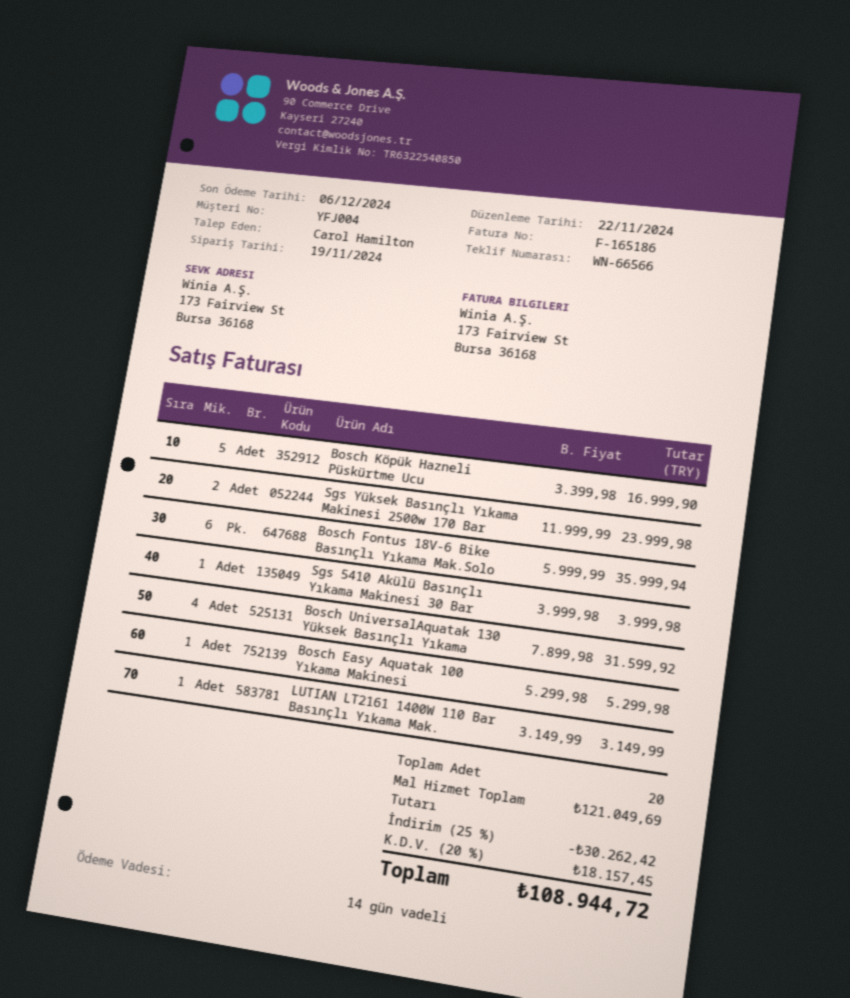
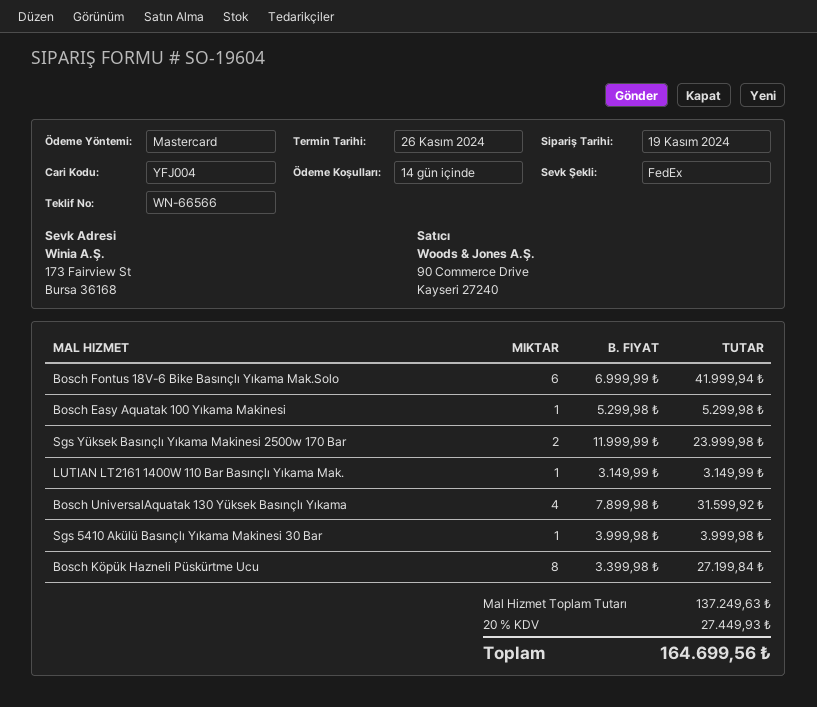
Bosch Köpük Hazneli Püskürtme Ucu: 5 x 3399.98 = 16999.90 -> 8 x 3399.98 = 27199.84
Bosch Fontus 18V-6 Bike Basınçlı Yıkama Mak.Solo: 6 x 5999.99 = 35999.94 -> 6 x 6999.99 = 41999.94
subtotal: 121049.69 -> 137249.63
discount: 25% = 30262.42 -> none
tax: 20% = 18157.45 -> 20% = 27449.93
total: 108944.72 -> 164699.56

